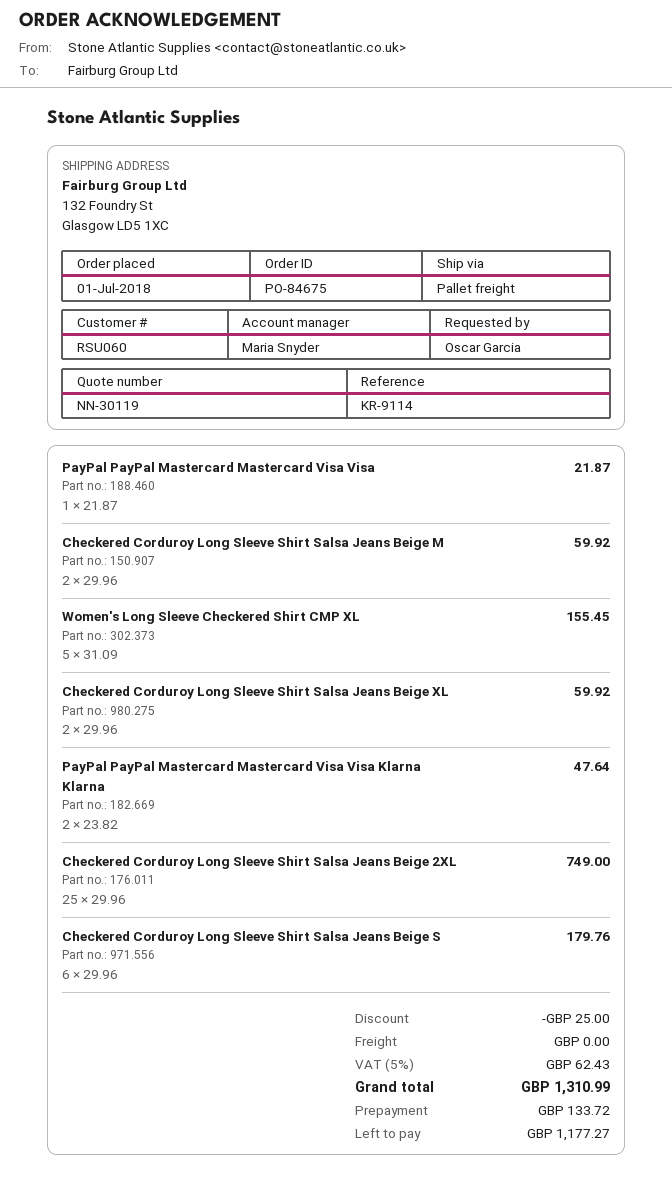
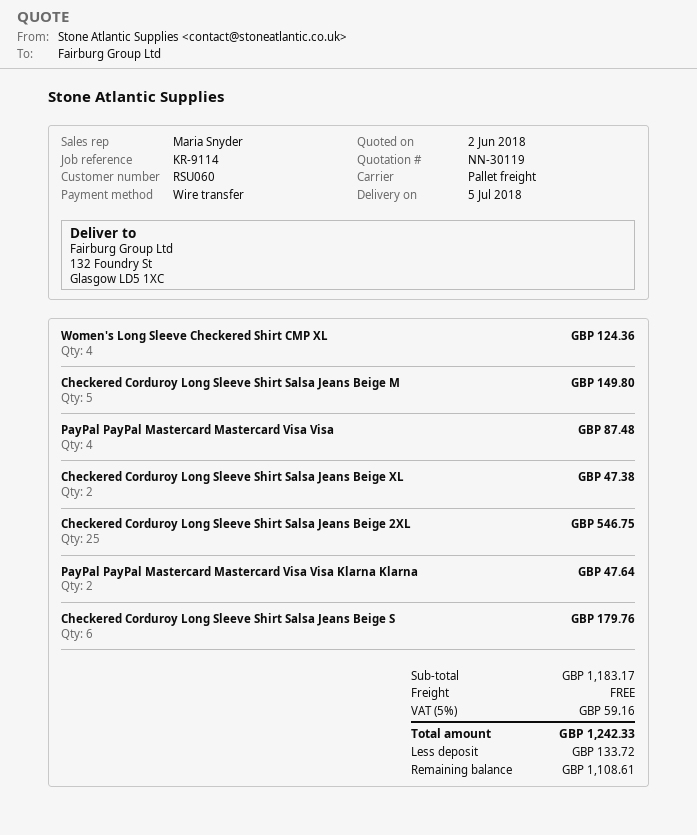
PayPal PayPal Mastercard Mastercard Visa Visa: 1 for 21.87 -> 4 for 87.48
Checkered Corduroy Long Sleeve Shirt Salsa Jeans Beige M: 2 for 59.92 -> 5 for 149.80
Women's Long Sleeve Checkered Shirt CMP XL: 5 for 155.45 -> 4 for 124.36
Checkered Corduroy Long Sleeve Shirt Salsa Jeans Beige XL: 2 for 59.92 -> 2 for 47.38
Checkered Corduroy Long Sleeve Shirt Salsa Jeans Beige 2XL: 25 for 749.00 -> 25 for 546.75
discount: 25.00 -> none
tax: 5% = 62.43 -> 5% = 59.16
total: 1310.99 -> 1242.33
balance: 1177.27 -> 1108.61

